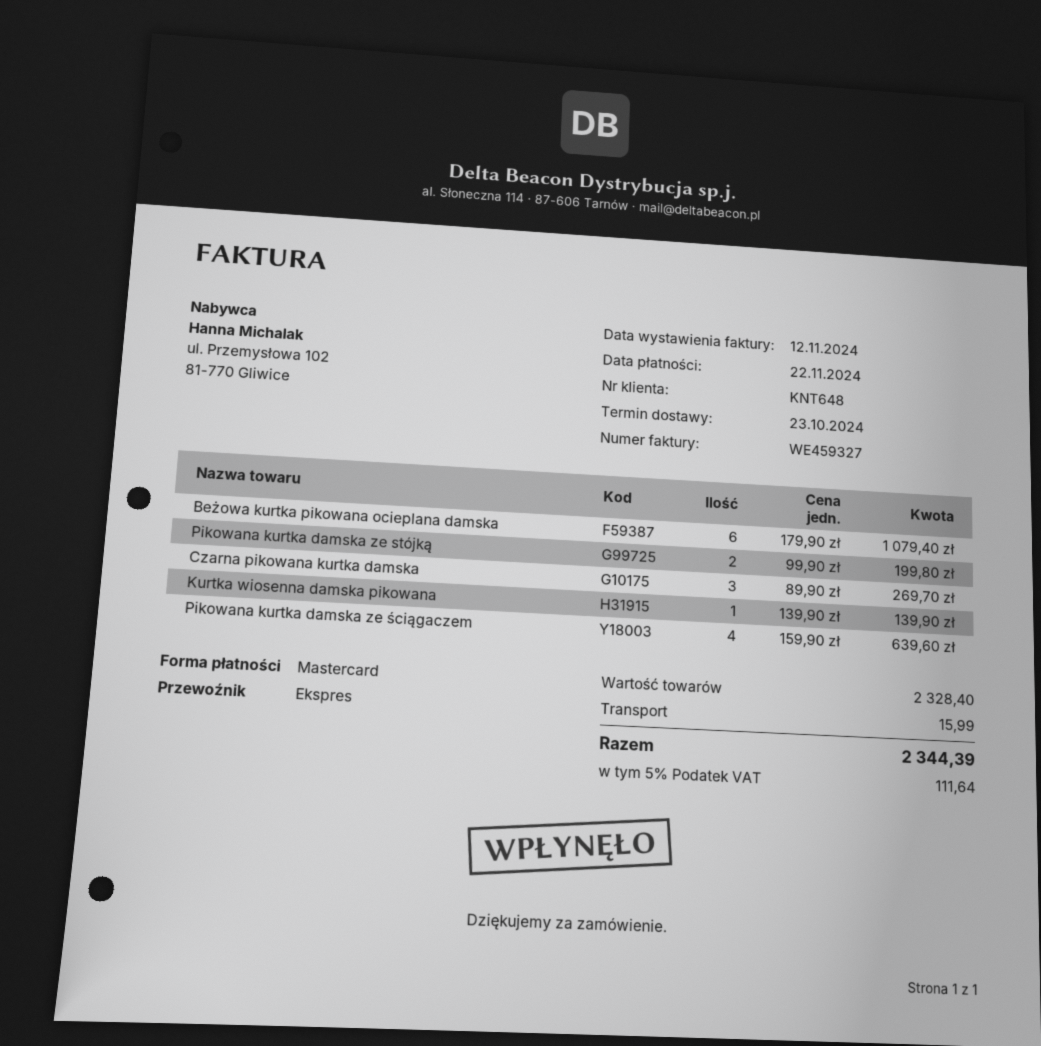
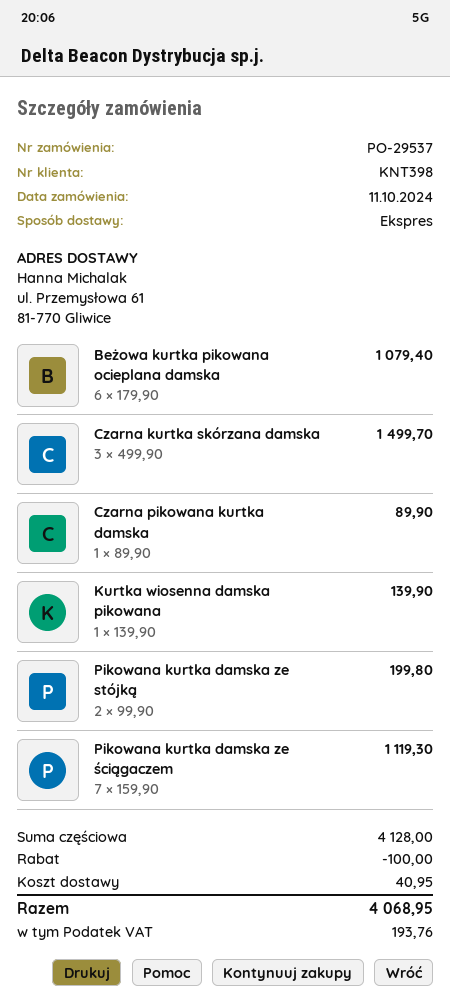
customer number: KNT648 -> KNT398
Czarna pikowana kurtka damska: 3 x 89.90 = 269.70 -> 1 x 89.90 = 89.90
Pikowana kurtka damska ze ściągaczem: 4 x 159.90 = 639.60 -> 7 x 159.90 = 1119.30
Czarna kurtka skórzana damska: none -> 3 x 499.90 = 1499.70
subtotal: 2328.40 -> 4128.00
discount: none -> 100.00
shipping: 15.99 -> 40.95
tax: 111.64 -> 193.76
total: 2344.39 -> 4068.95

